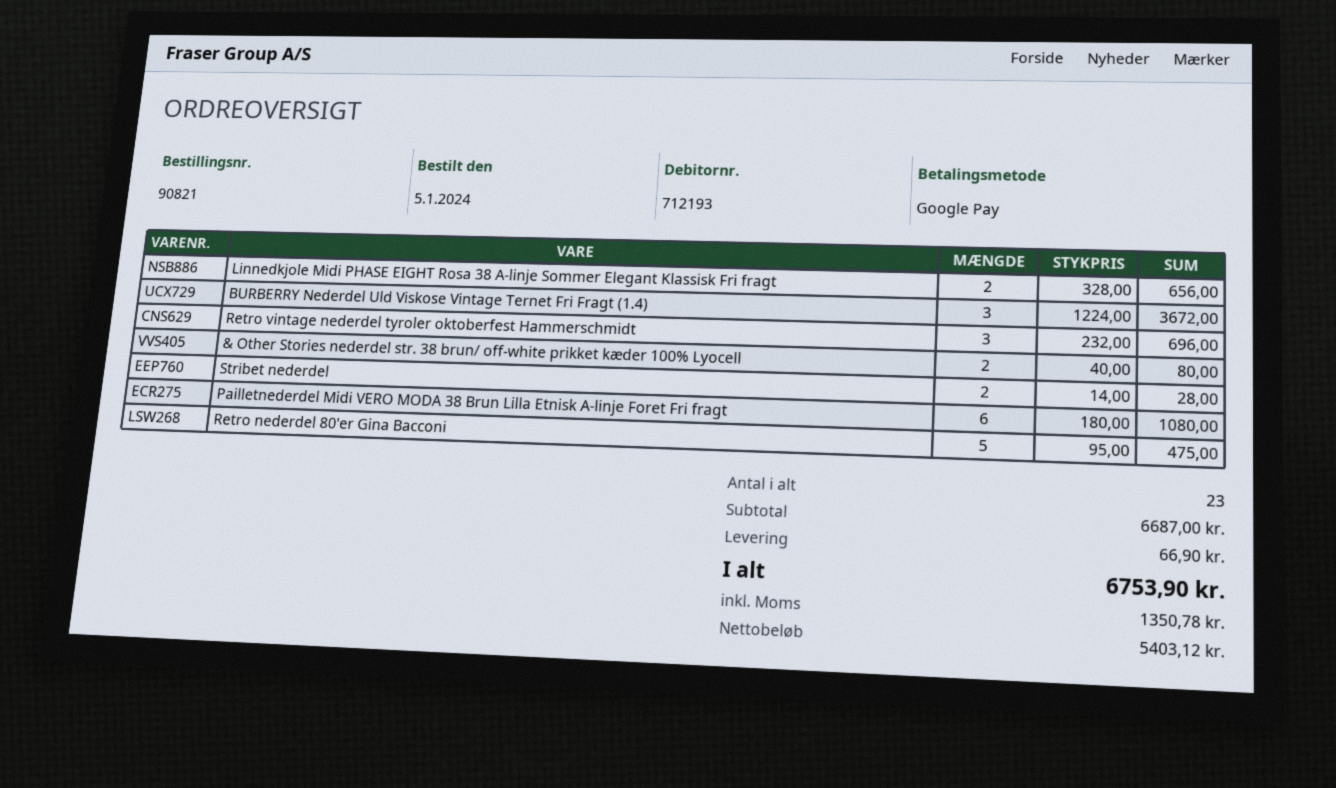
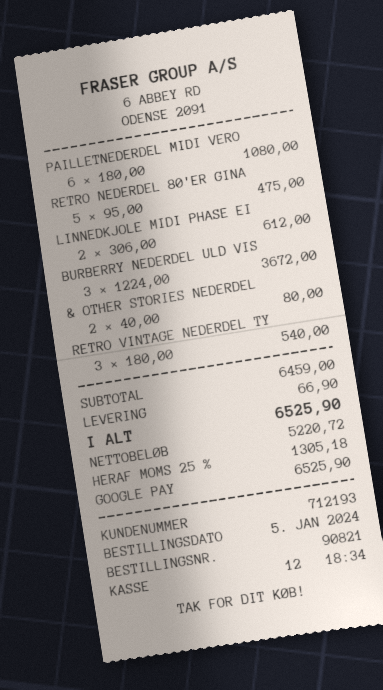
Linnedkjole Midi PHASE EIGHT Rosa 38 A-linje Sommer Elegant Klassisk Fri fragt: 2 x 328.00 = 656.00 -> 2 x 306.00 = 612.00
Retro vintage nederdel tyroler oktoberfest Hammerschmidt: 3 x 232.00 = 696.00 -> 3 x 180.00 = 540.00
Stribet nederdel: 2 x 14.00 = 28.00 -> none
subtotal: 6687.00 -> 6459.00
net: 5403.12 -> 5220.72
tax: 1350.78 -> 1305.18
total: 6753.90 -> 6525.90

